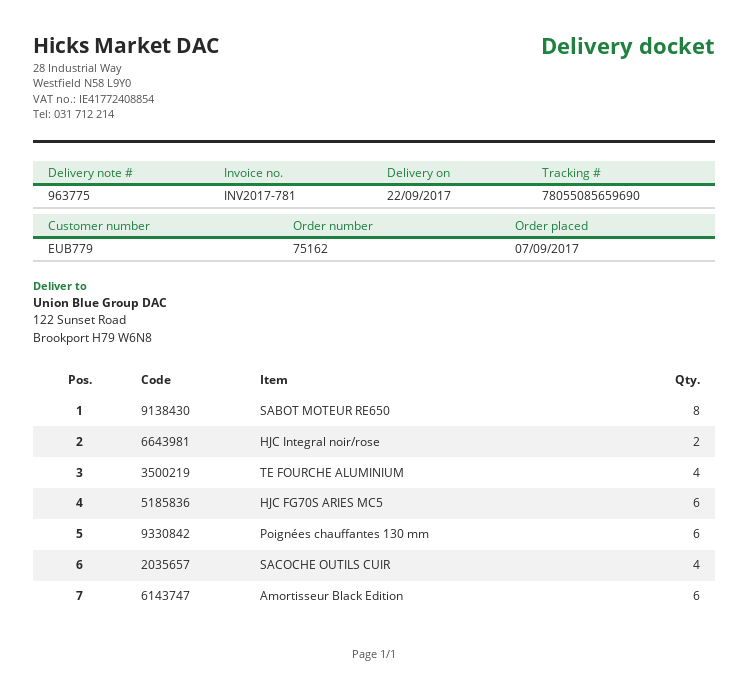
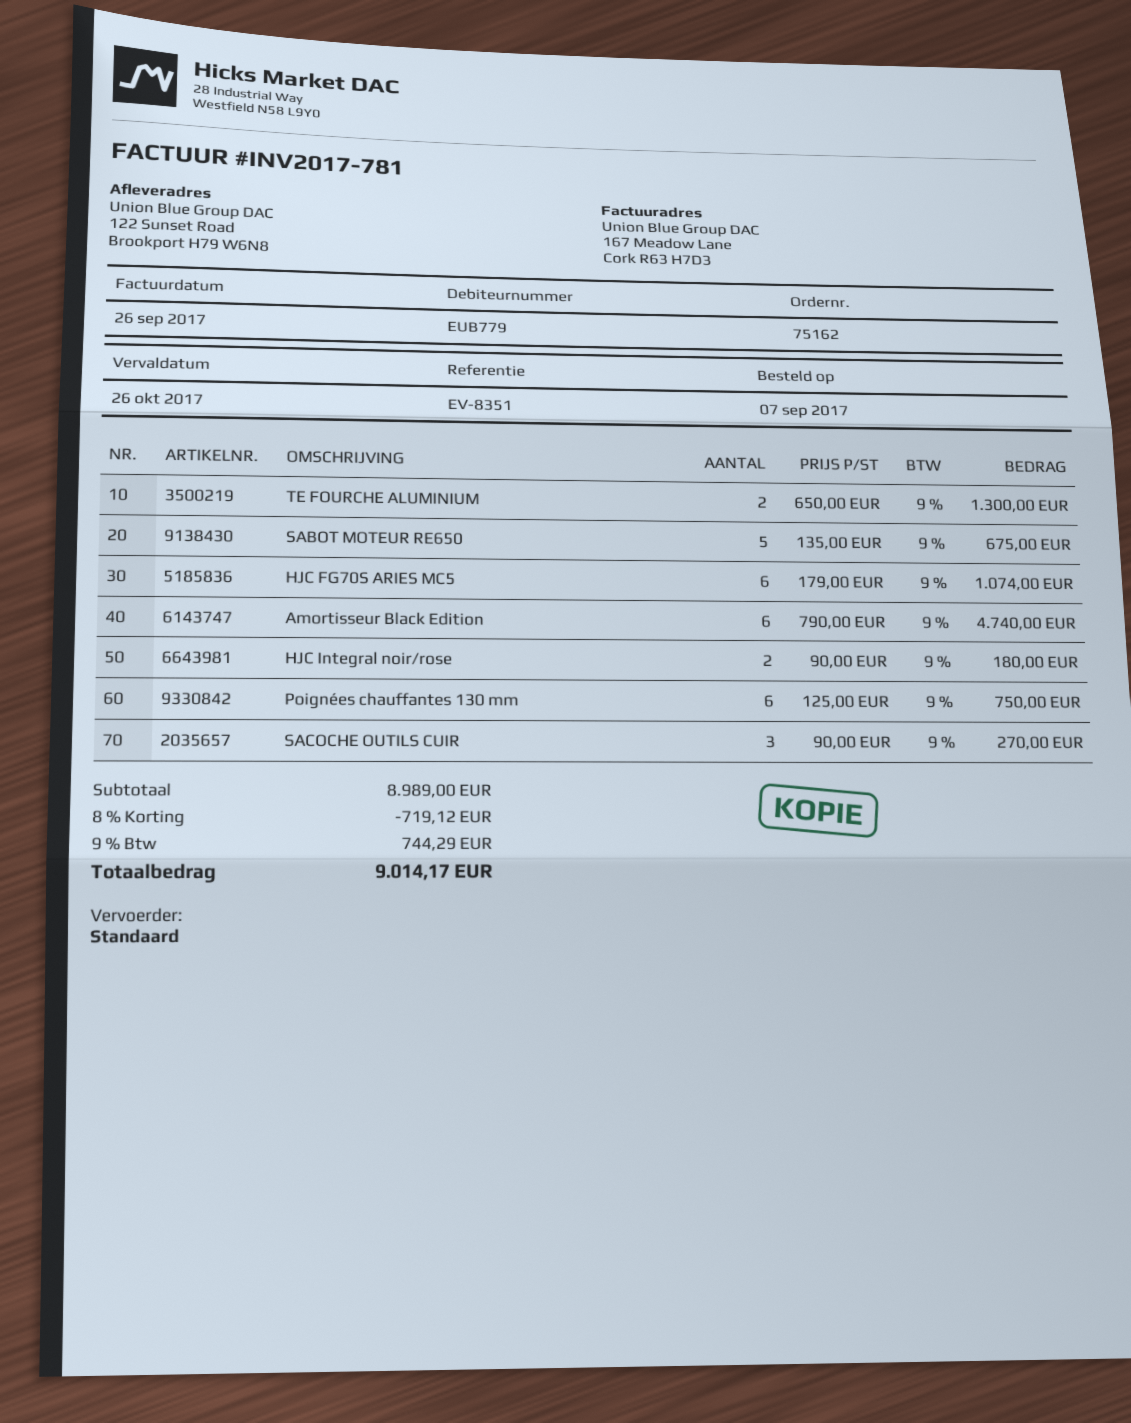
SABOT MOTEUR RE650: 8 -> 5
TE FOURCHE ALUMINIUM: 4 -> 2
SACOCHE OUTILS CUIR: 4 -> 3

